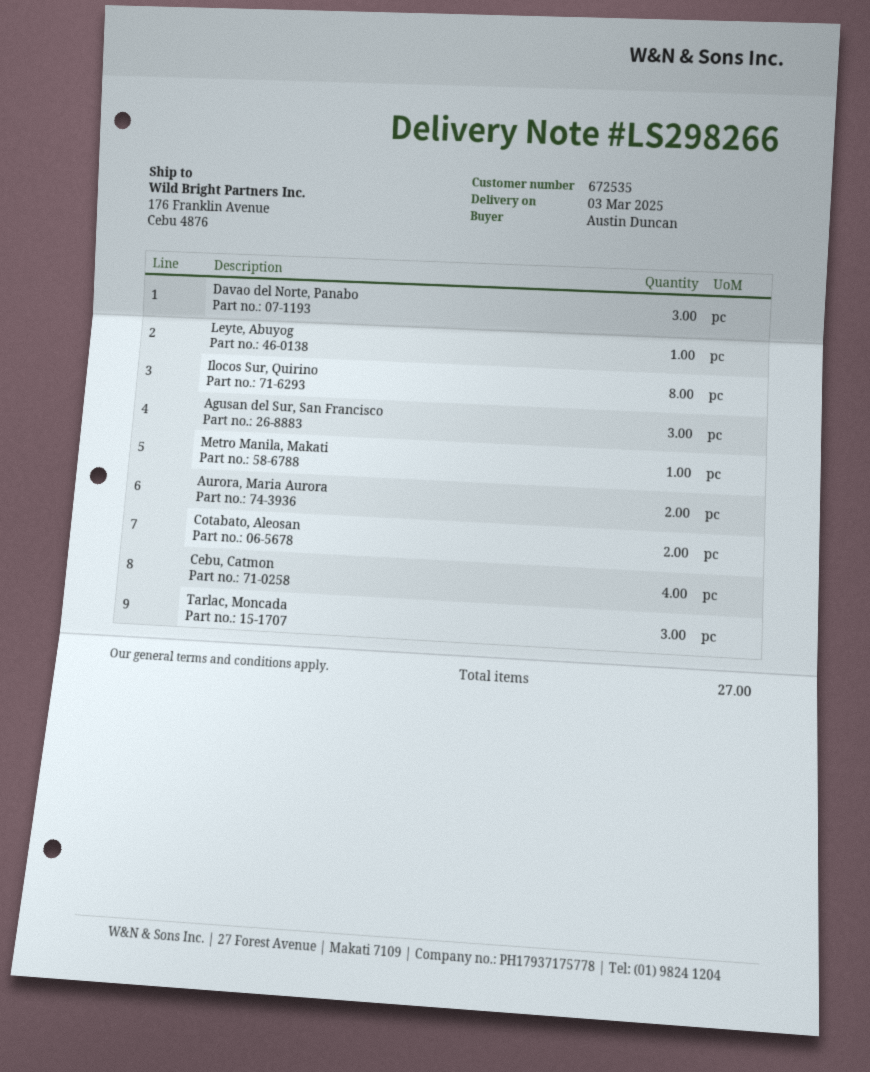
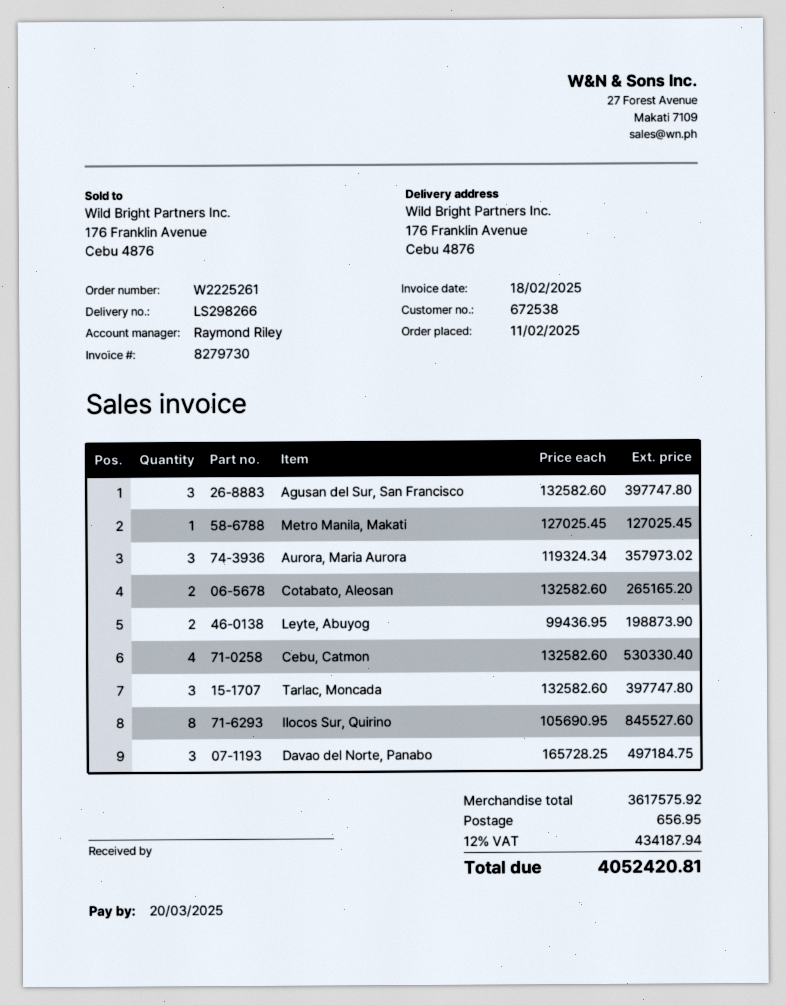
customer number: 672535 -> 672538
Leyte, Abuyog: 1 -> 2
Aurora, Maria Aurora: 2 -> 3

